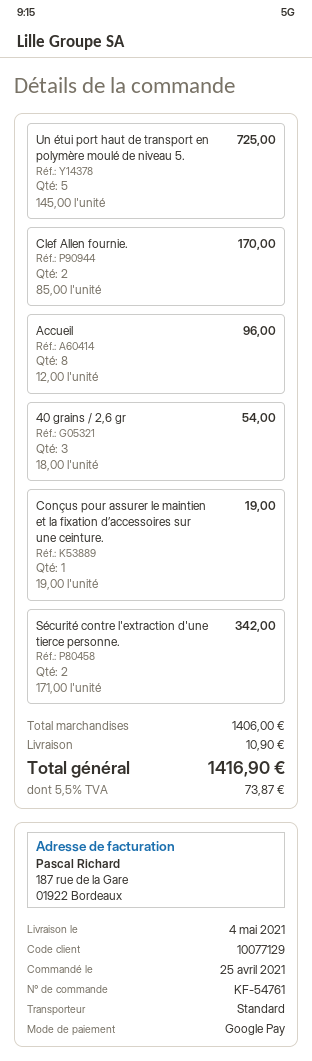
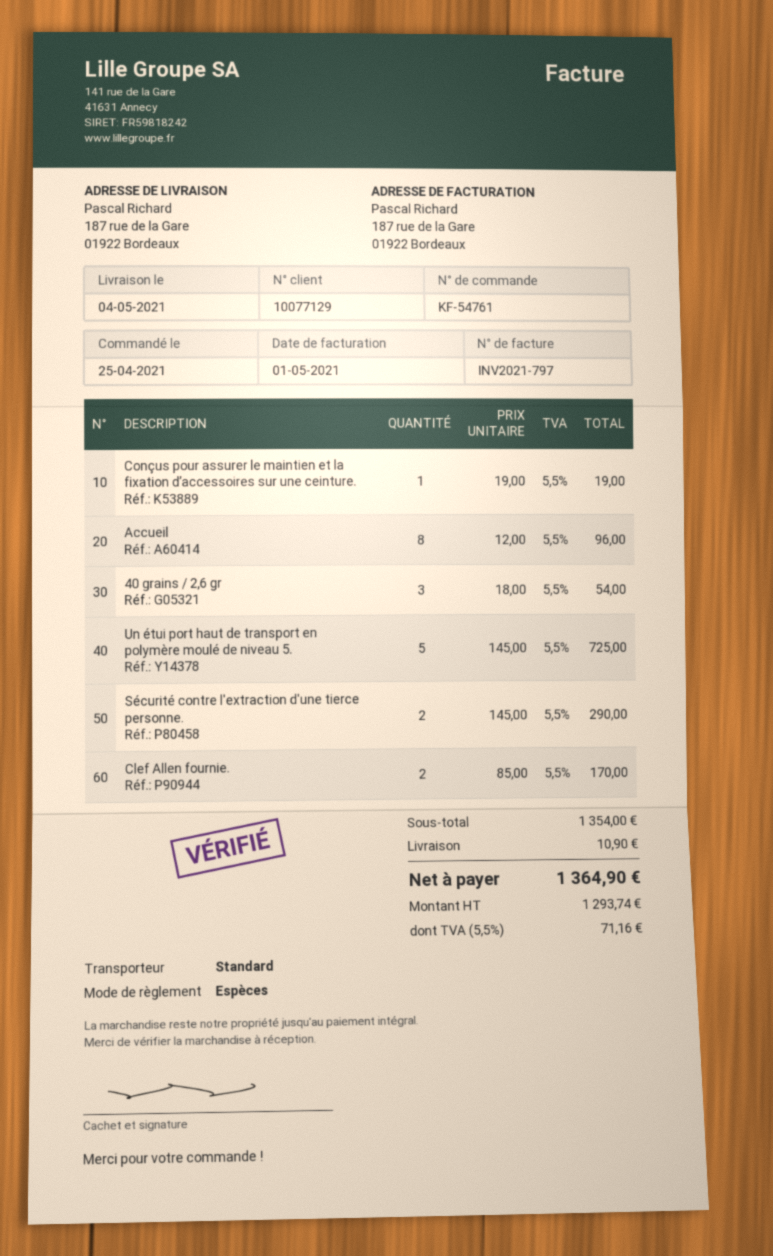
payment method: Google Pay -> cash
Sécurité contre l'extraction d'une tierce personne.: 2 x 171.00 = 342.00 -> 2 x 145.00 = 290.00
subtotal: 1406.00 -> 1354.00
tax: 5.5% = 73.87 -> 5.5% = 71.16
total: 1416.90 -> 1364.90

